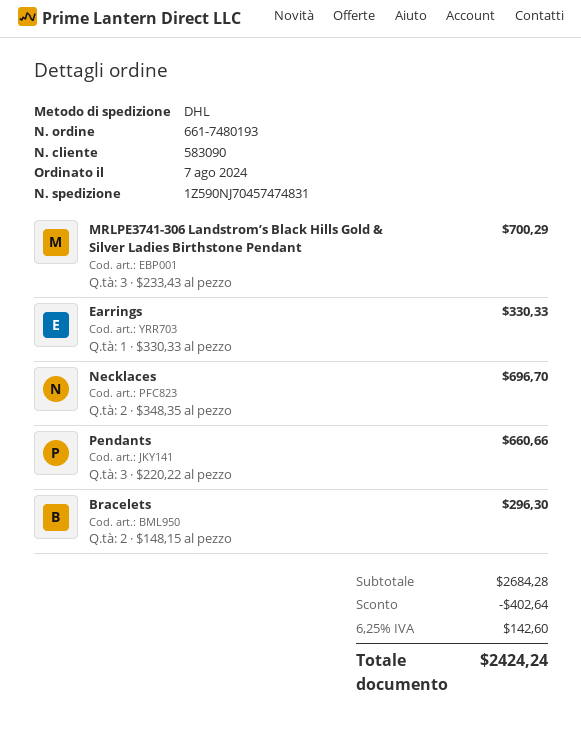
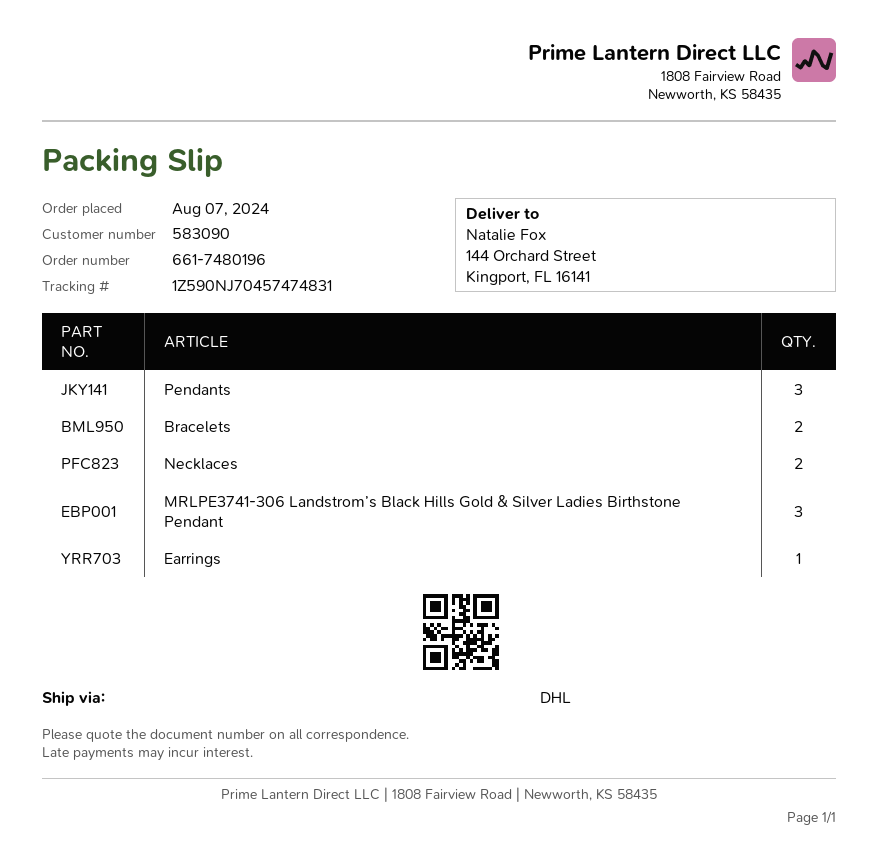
order number: 661-7480193 -> 661-7480196

